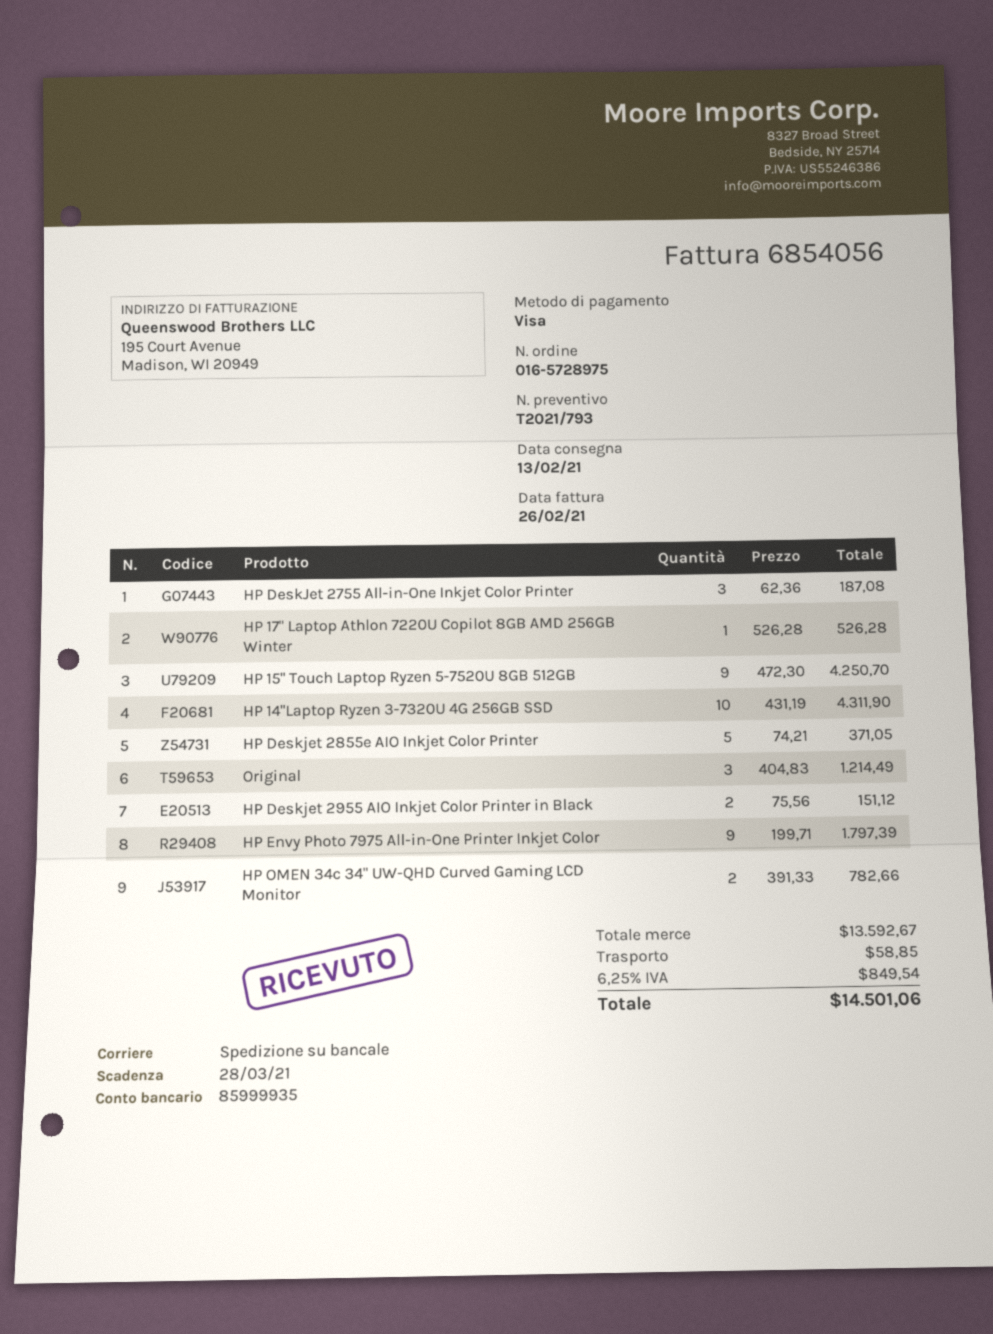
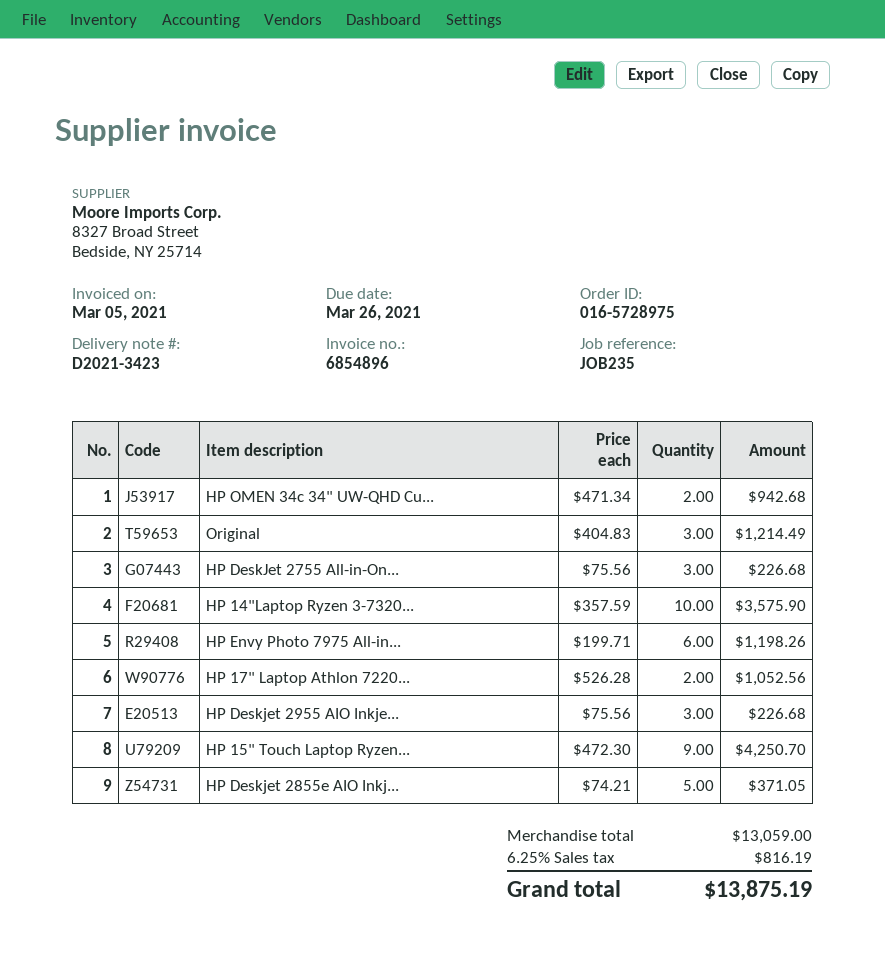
invoice number: 6854056 -> 6854896
invoice date: 2021-02-26 -> 2021-03-05
due date: 2021-03-28 -> 2021-03-26
HP DeskJet 2755 All-in-One Inkjet Color Printer: 3 x 62.36 = 187.08 -> 3 x 75.56 = 226.68
HP 17" Laptop Athlon 7220U Copilot 8GB AMD 256GB Winter: 1 x 526.28 = 526.28 -> 2 x 526.28 = 1052.56
HP 14"Laptop Ryzen 3-7320U 4G 256GB SSD: 10 x 431.19 = 4311.90 -> 10 x 357.59 = 3575.90
HP Deskjet 2955 AIO Inkjet Color Printer in Black: 2 x 75.56 = 151.12 -> 3 x 75.56 = 226.68
HP Envy Photo 7975 All-in-One Printer Inkjet Color: 9 x 199.71 = 1797.39 -> 6 x 199.71 = 1198.26
HP OMEN 34c 34" UW-QHD Curved Gaming LCD Monitor: 2 x 391.33 = 782.66 -> 2 x 471.34 = 942.68
subtotal: 13592.67 -> 13059.00
shipping: 58.85 -> none
tax: 6.25% = 849.54 -> 6.25% = 816.19
total: 14501.06 -> 13875.19

